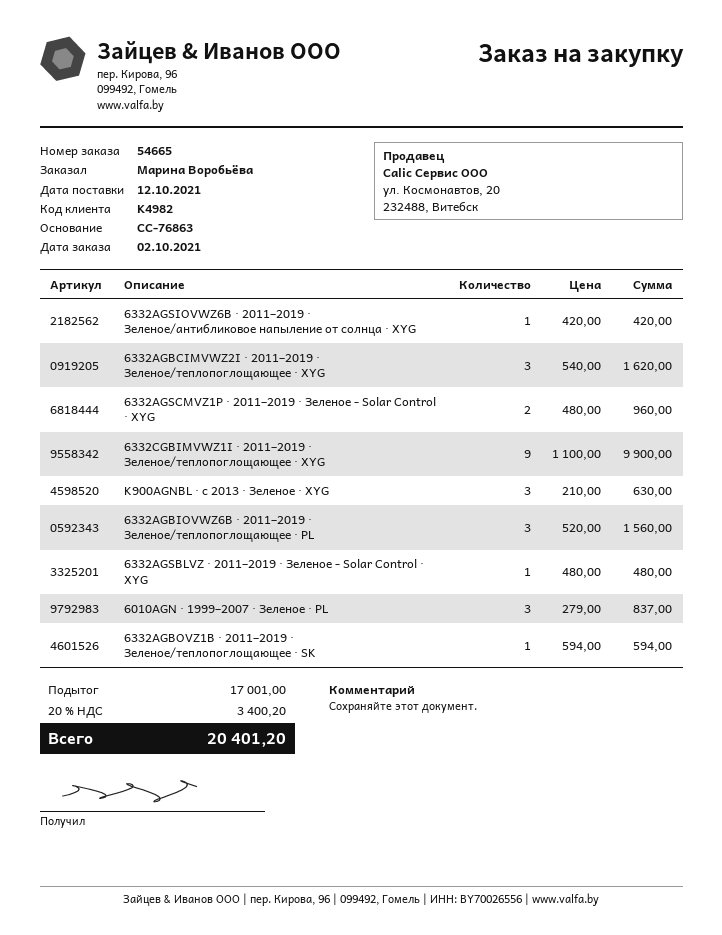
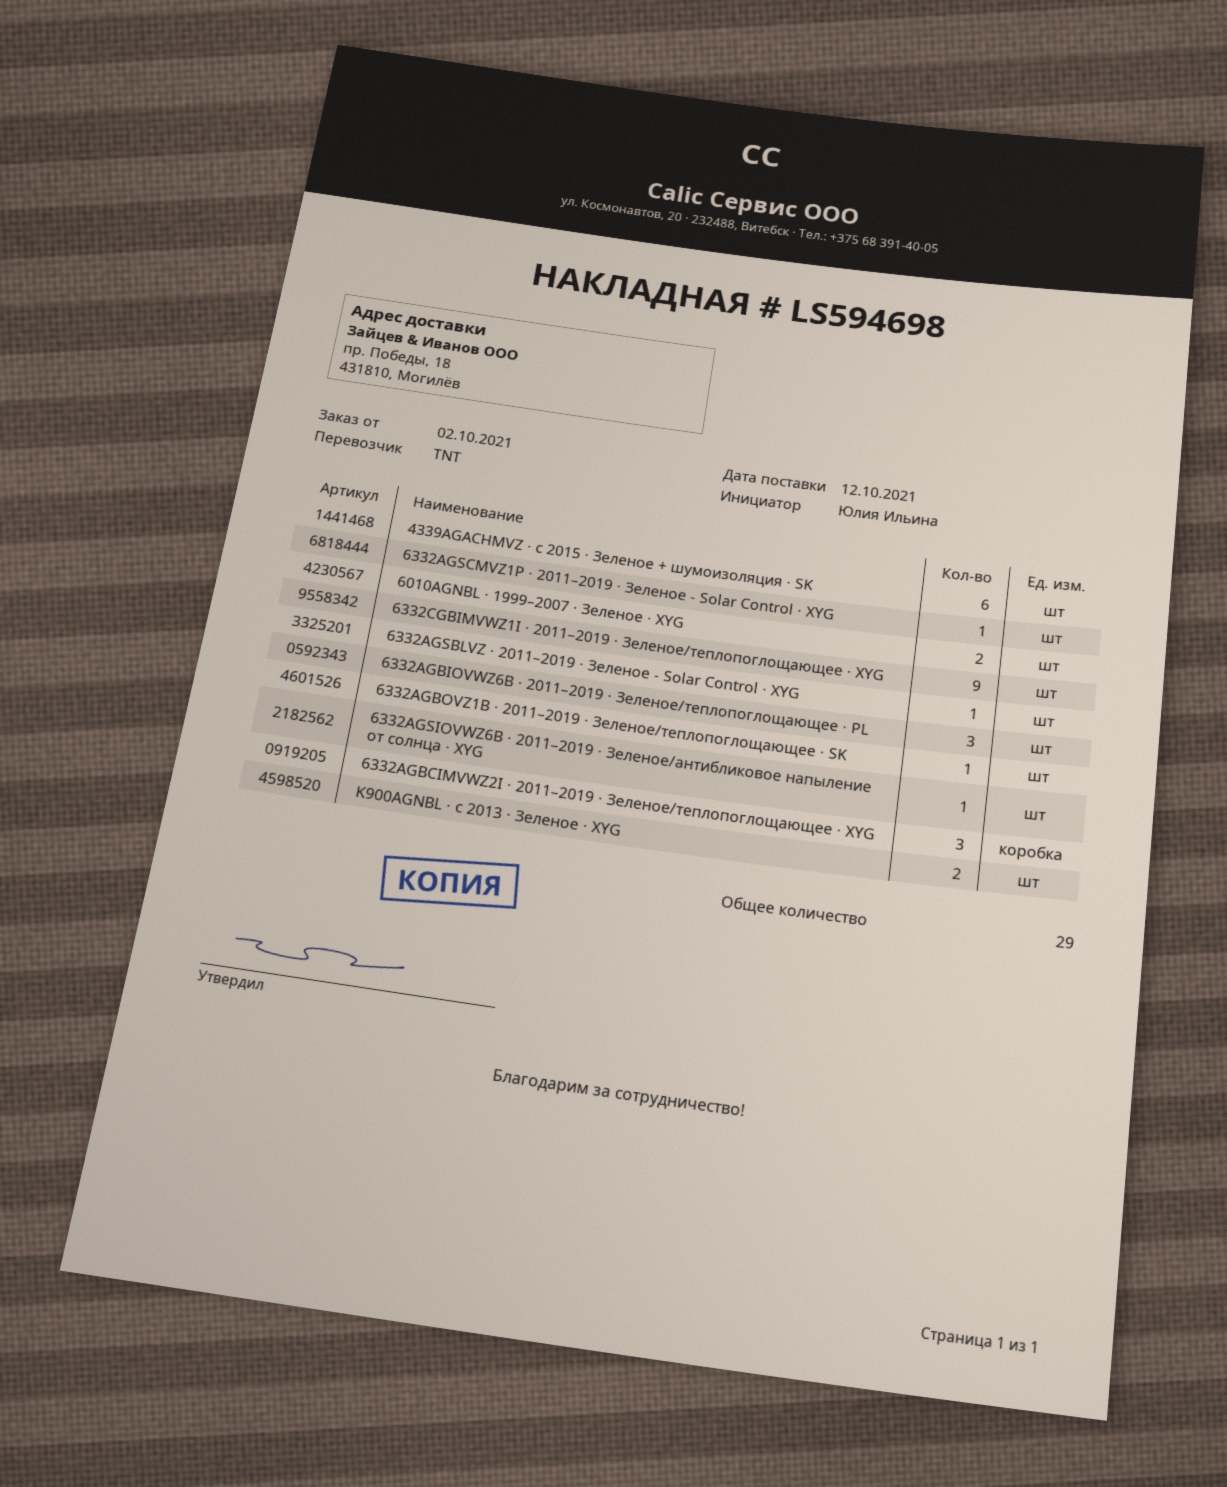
ordered by: Марина Воробьёва -> Юлия Ильина
6332AGSСMVZ1P · 2011–2019 · Зеленое - Solar Control · XYG: 2 -> 1
K900AGNBL · с 2013 · Зеленое · XYG: 3 -> 2
6010AGN · 1999–2007 · Зеленое · PL: 3 -> none
4339AGACHMVZ · с 2015 · Зеленое + шумоизоляция · SK: none -> 6
6010AGNBL · 1999–2007 · Зеленое · XYG: none -> 2

